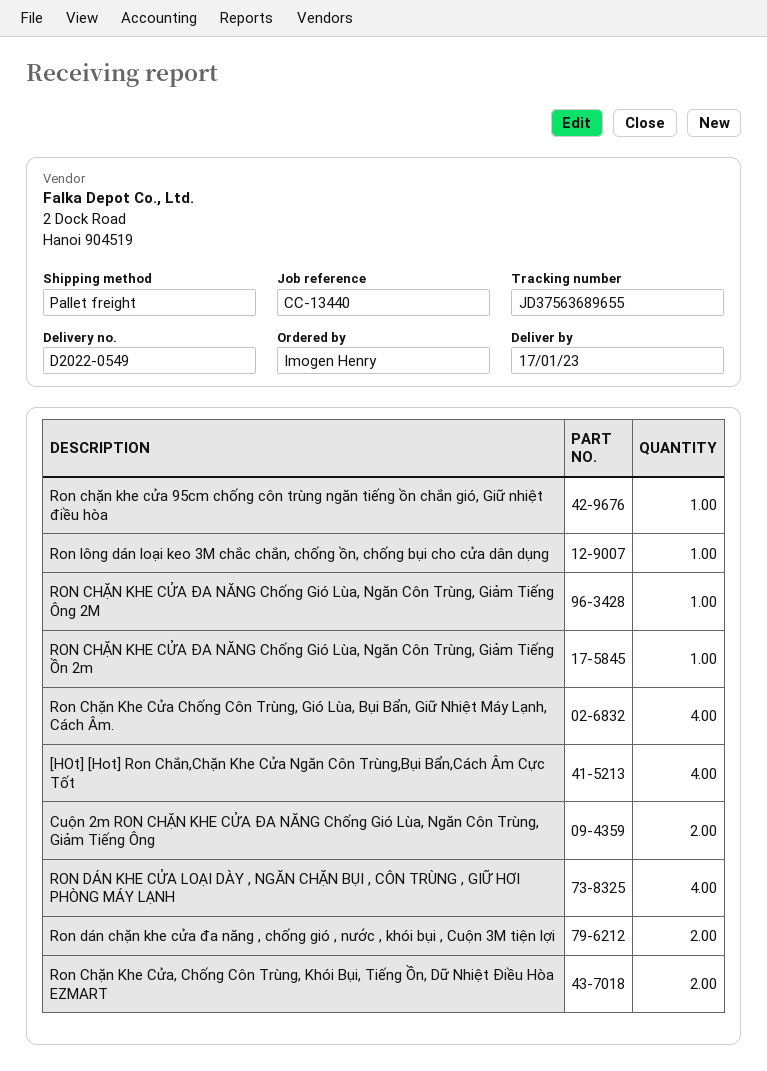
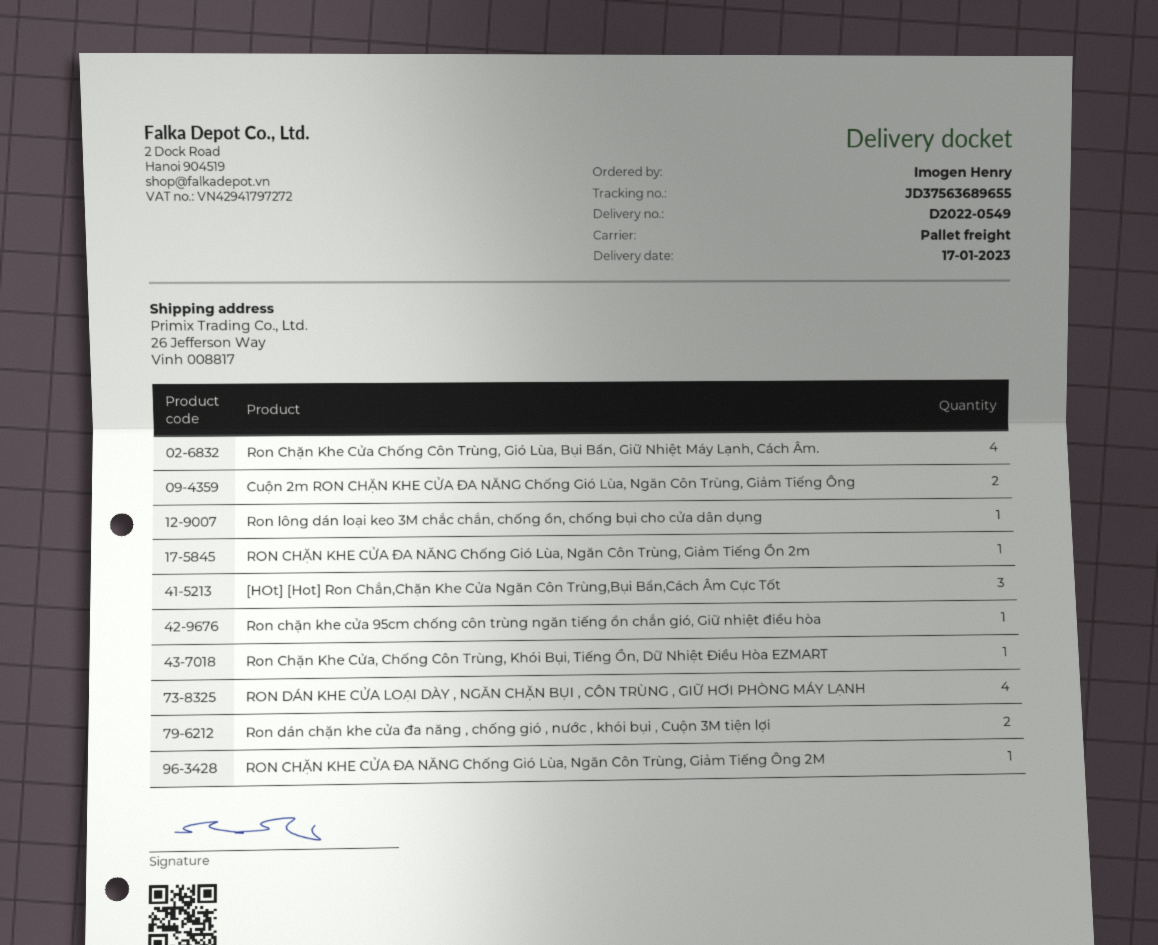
[HOt] [Hot] Ron Chắn,Chặn Khe Cửa Ngăn Côn Trùng,Bụi Bẩn,Cách Âm Cực Tốt: 4 -> 3
Ron Chặn Khe Cửa, Chống Côn Trùng, Khói Bụi, Tiếng Ồn, Dữ Nhiệt Điều Hòa EZMART: 2 -> 1

